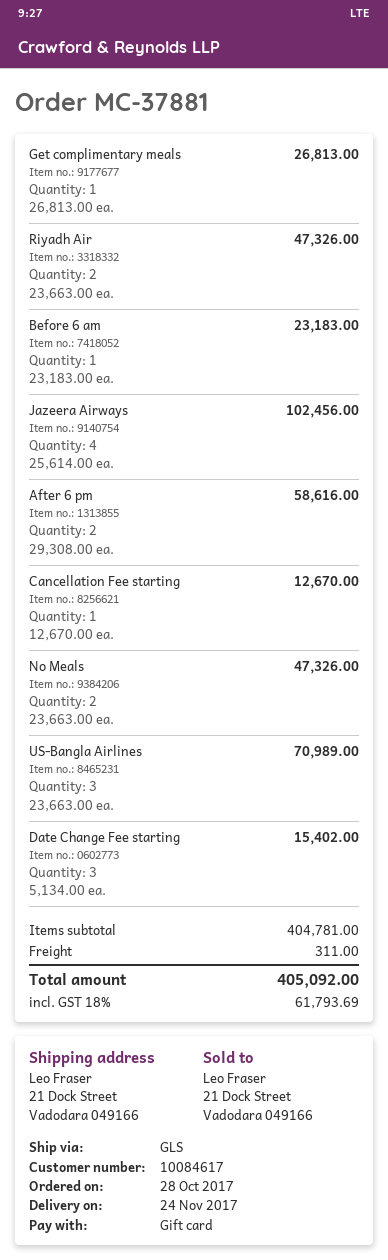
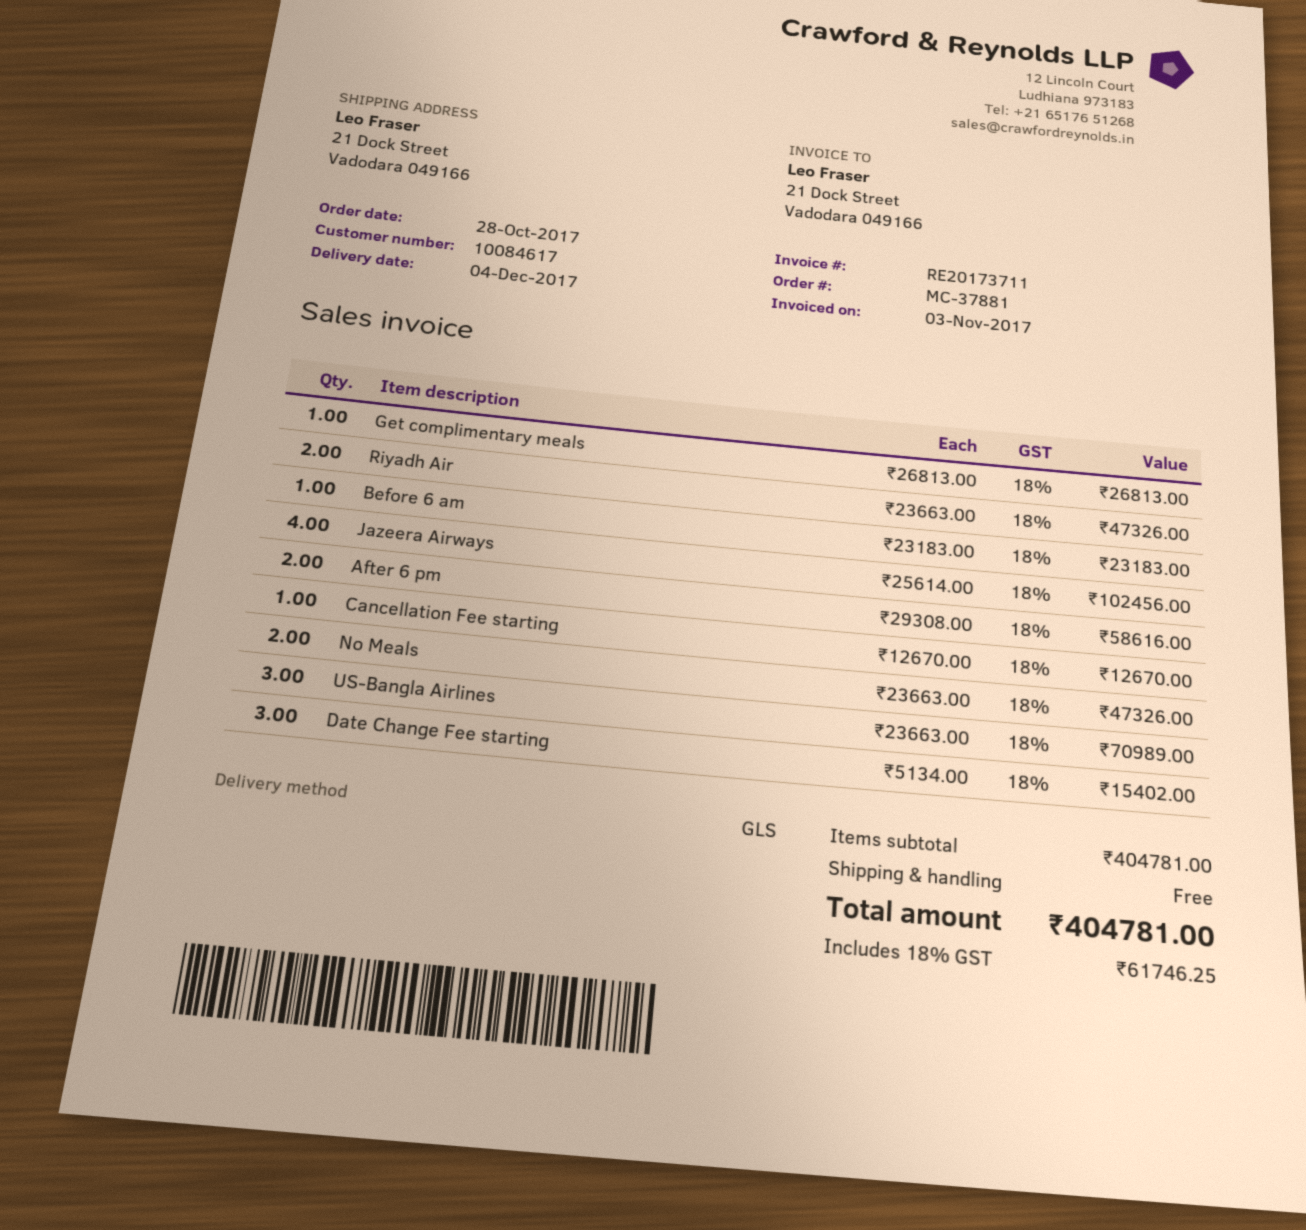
delivery date: 2017-11-24 -> 2017-12-04
shipping: 311.00 -> 0.00
tax: 18% = 61793.69 -> 18% = 61746.25
total: 405092.00 -> 404781.00

